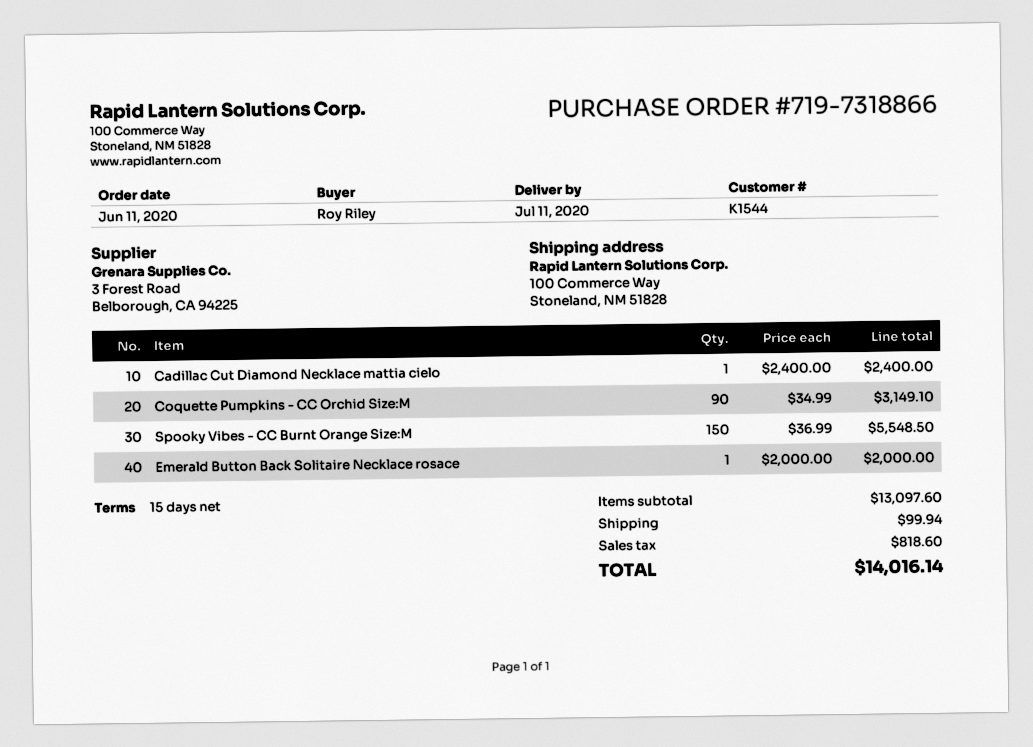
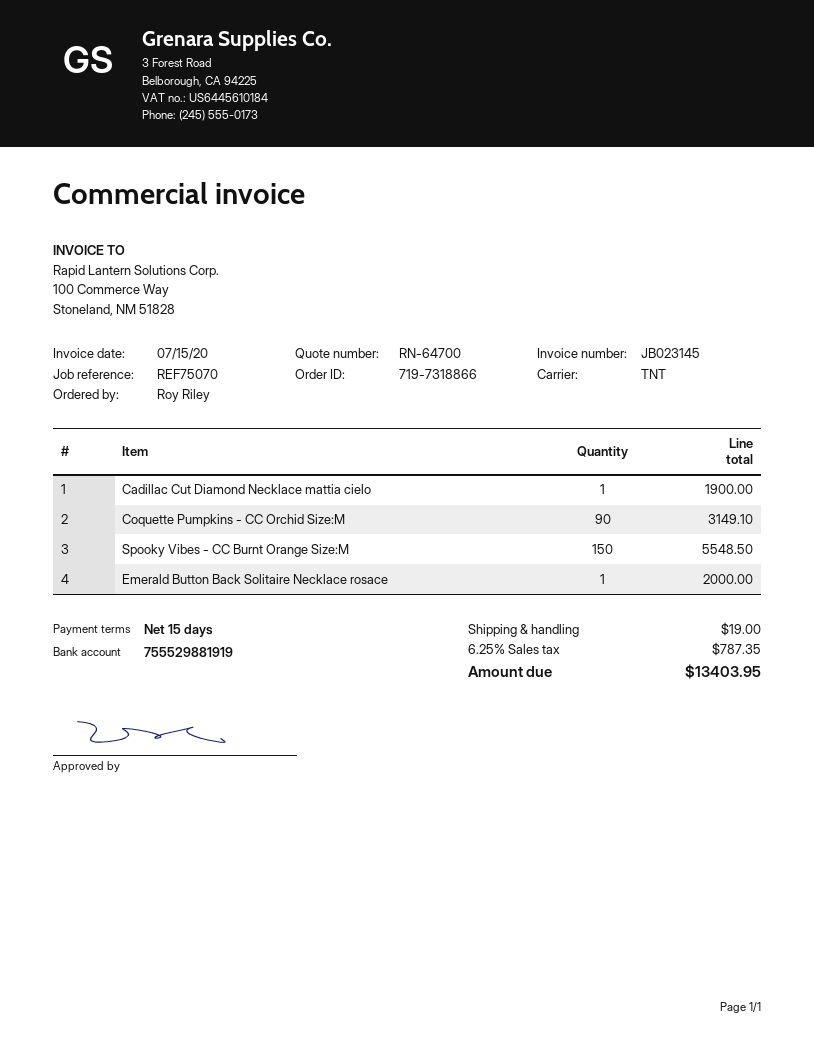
Cadillac Cut Diamond Necklace mattia cielo: 1 for 2400.00 -> 1 for 1900.00
shipping: 99.94 -> 19.00
tax: 818.60 -> 787.35
total: 14016.14 -> 13403.95

